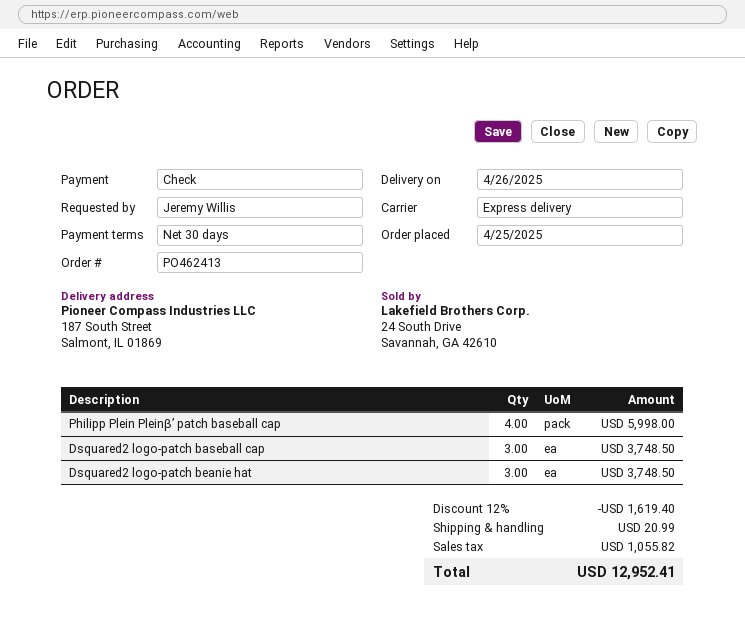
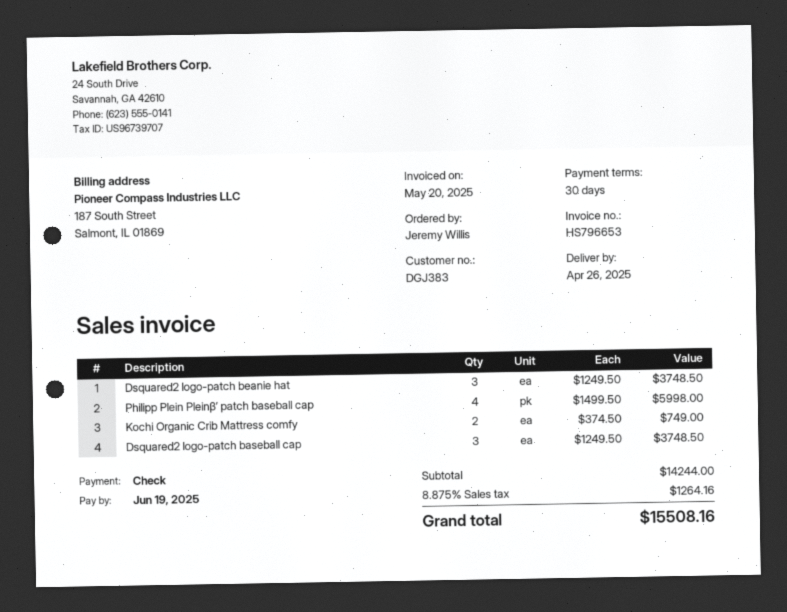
Kochi Organic Crib Mattress comfy: none -> 2 for 749.00
discount: 12% = 1619.40 -> none
shipping: 20.99 -> none
tax: 1055.82 -> 1264.16
total: 12952.41 -> 15508.16

